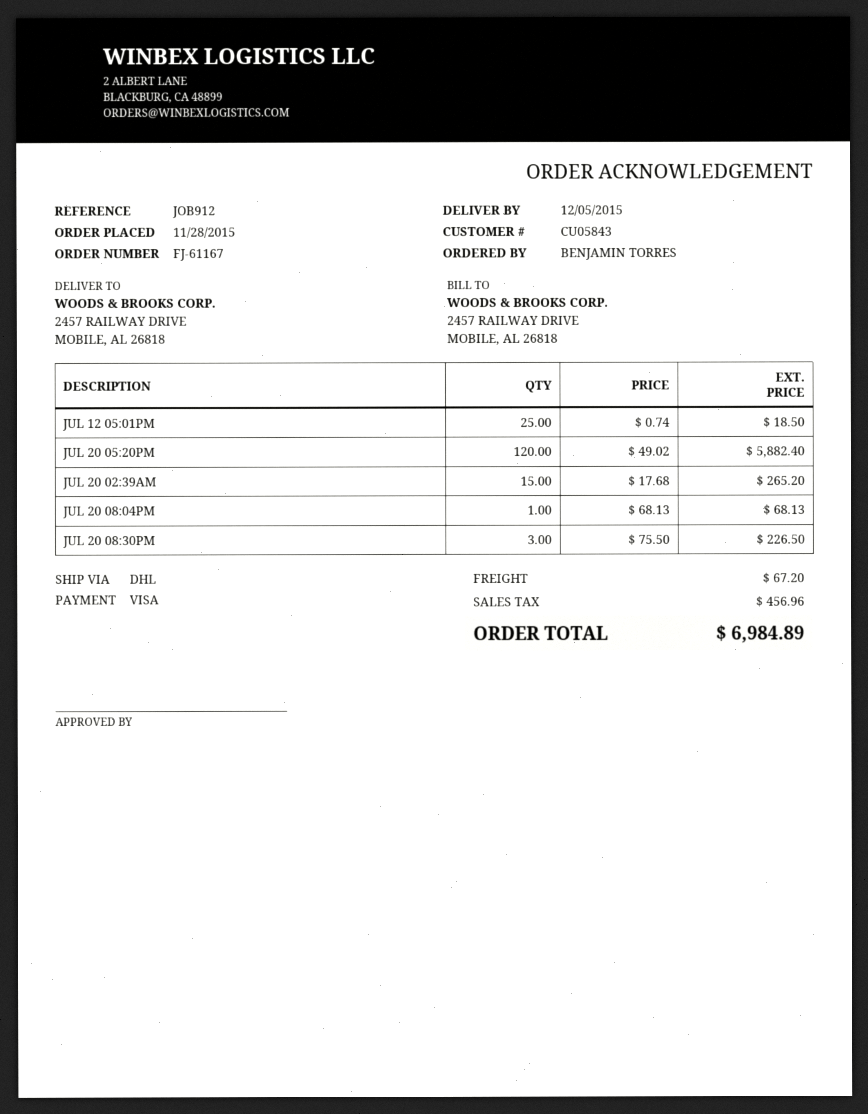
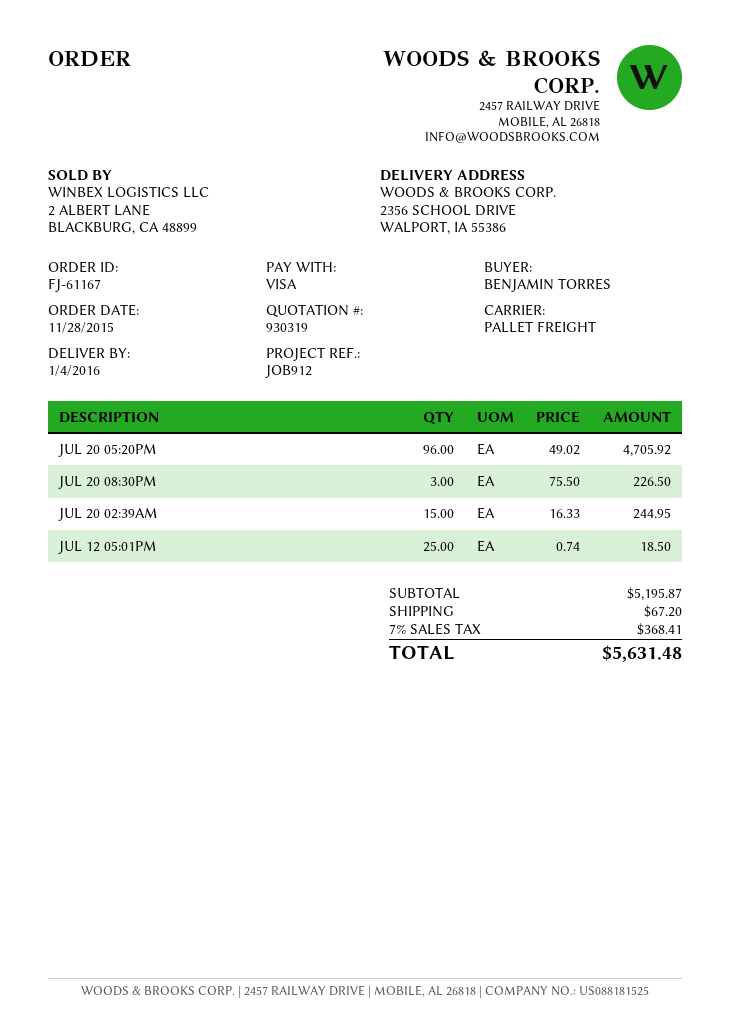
delivery date: 2015-12-05 -> 2016-01-04
shipping method: DHL -> pallet freight
ship to: 2457 RAILWAY DRIVE, MOBILE, AL 26818 -> 2356 SCHOOL DRIVE, WALPORT, IA 55386
JUL 20 05:20PM: 120 x 49.02 = 5882.40 -> 96 x 49.02 = 4705.92
JUL 20 02:39AM: 15 x 17.68 = 265.20 -> 15 x 16.33 = 244.95
JUL 20 08:04PM: 1 x 68.13 = 68.13 -> none
tax: 456.96 -> 368.41
total: 6984.89 -> 5631.48

